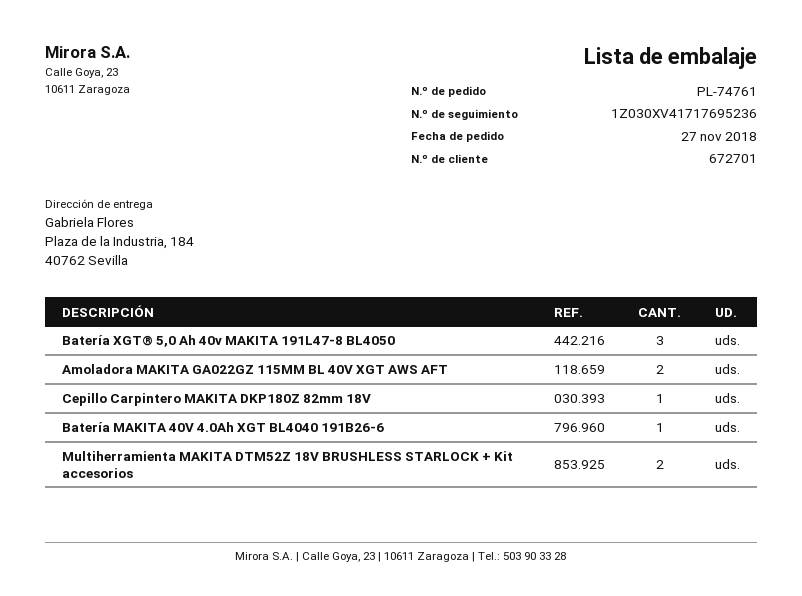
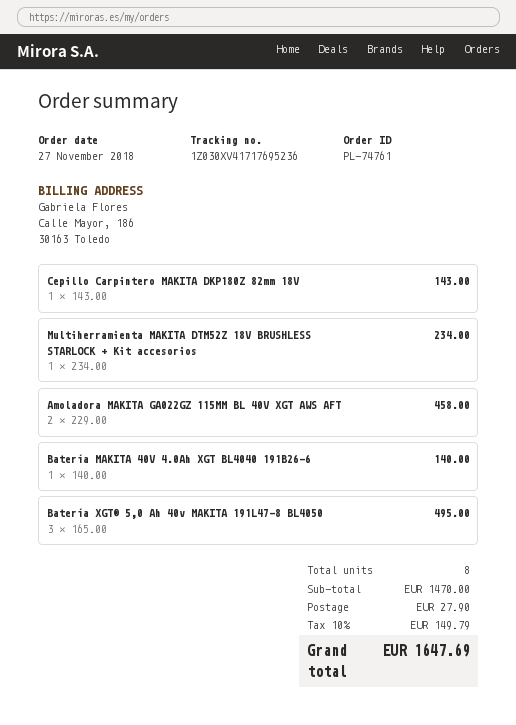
Multiherramienta MAKITA DTM52Z 18V BRUSHLESS STARLOCK + Kit accesorios: 2 -> 1

